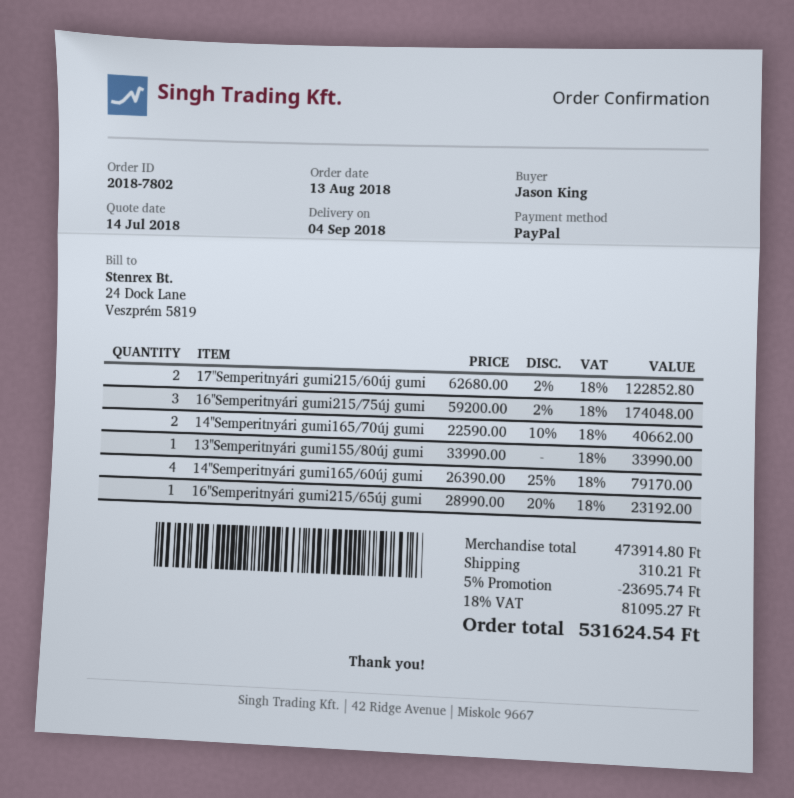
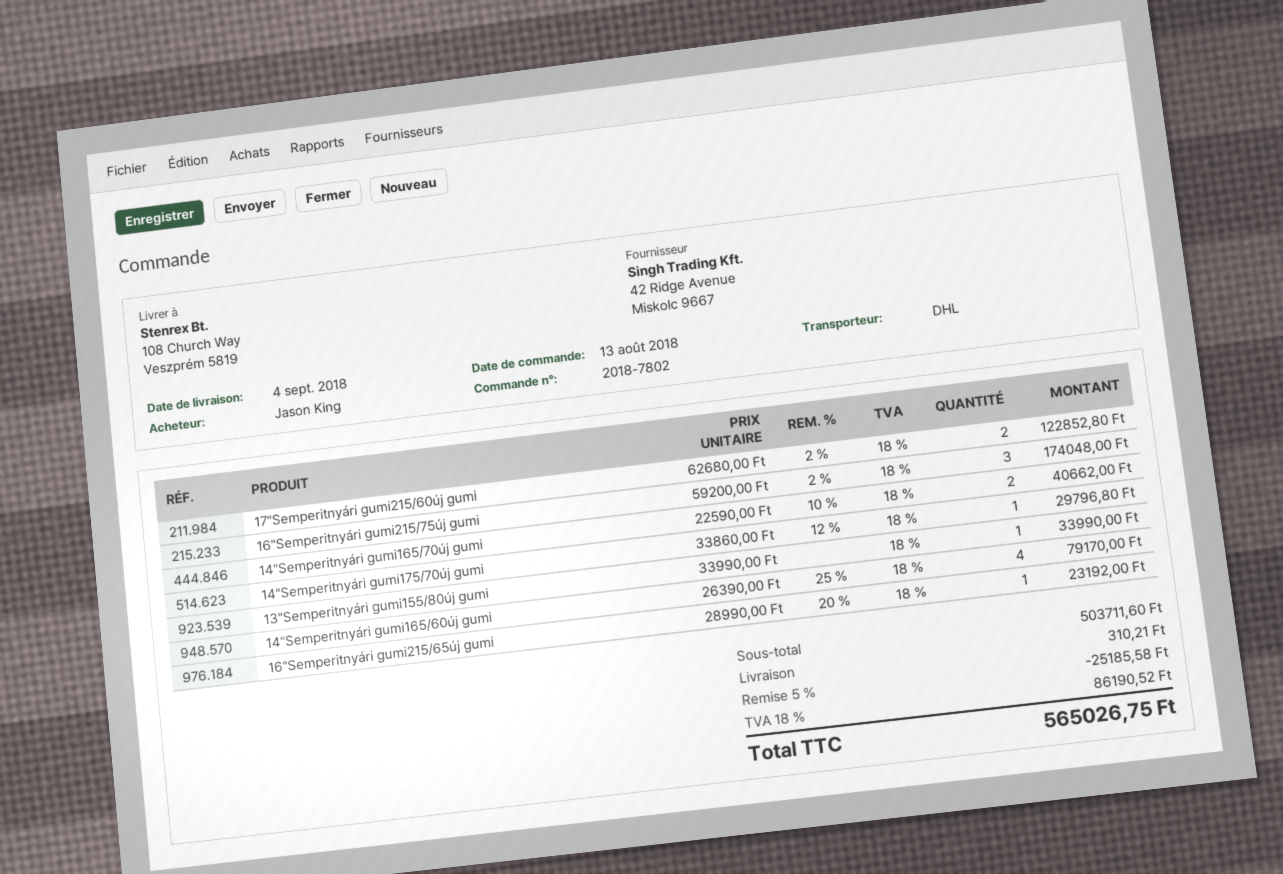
14"Semperitnyári gumi175/70új gumi: none -> 1 x 33860.00 - 12% = 29796.80
subtotal: 473914.80 -> 503711.60
discount: 5% = 23695.74 -> 5% = 25185.58
tax: 18% = 81095.27 -> 18% = 86190.52
total: 531624.54 -> 565026.75

